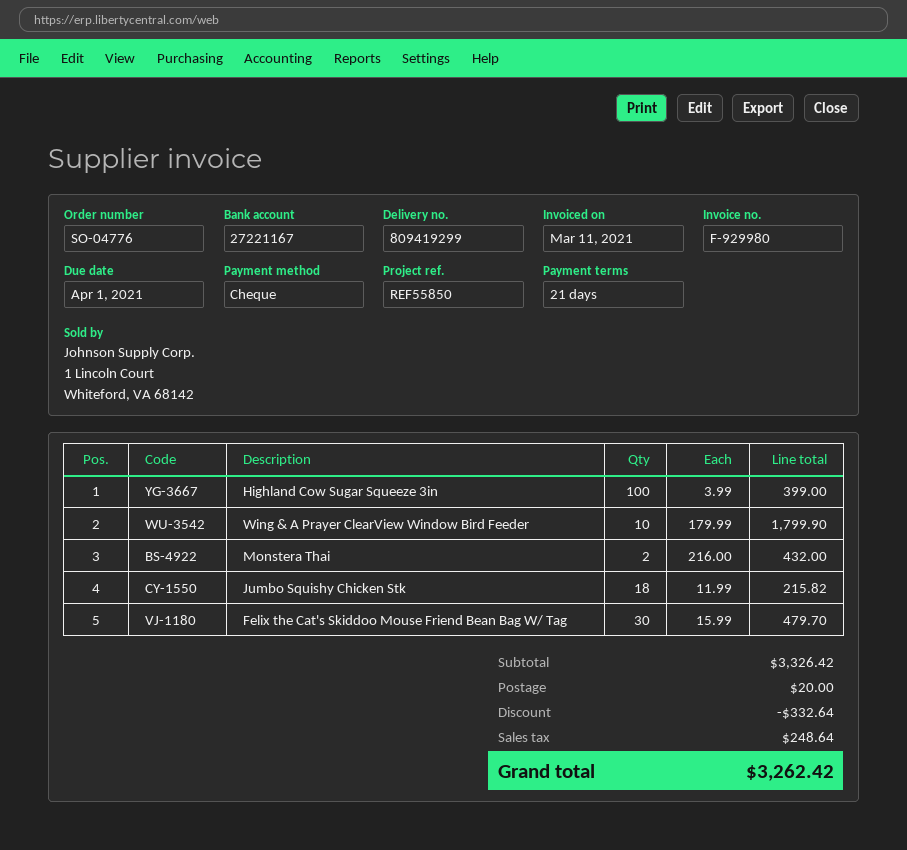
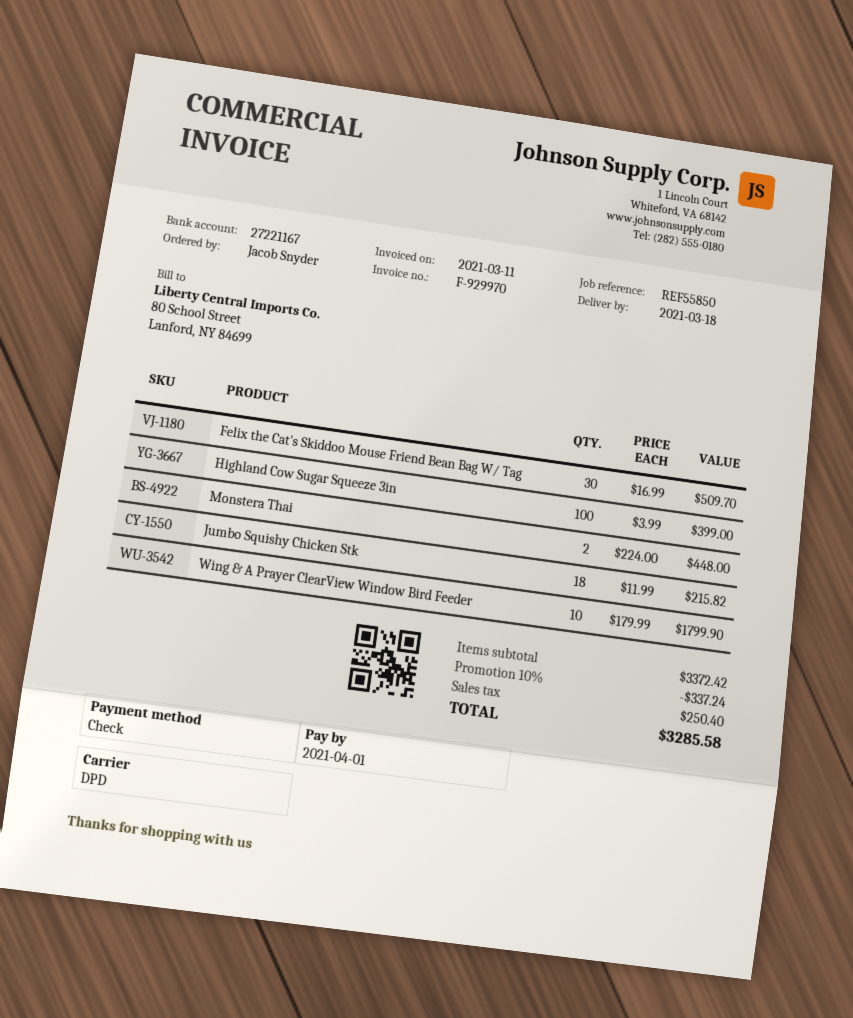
invoice number: F-929980 -> F-929970
Monstera Thai: 2 x 216.00 = 432.00 -> 2 x 224.00 = 448.00
Felix the Cat's Skiddoo Mouse Friend Bean Bag W/ Tag: 30 x 15.99 = 479.70 -> 30 x 16.99 = 509.70
subtotal: 3326.42 -> 3372.42
discount: 332.64 -> 337.24
shipping: 20.00 -> none
tax: 248.64 -> 250.40
total: 3262.42 -> 3285.58

